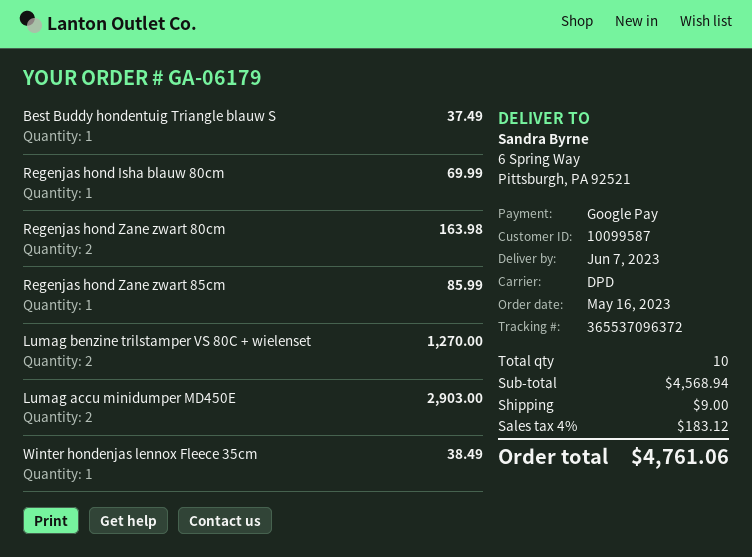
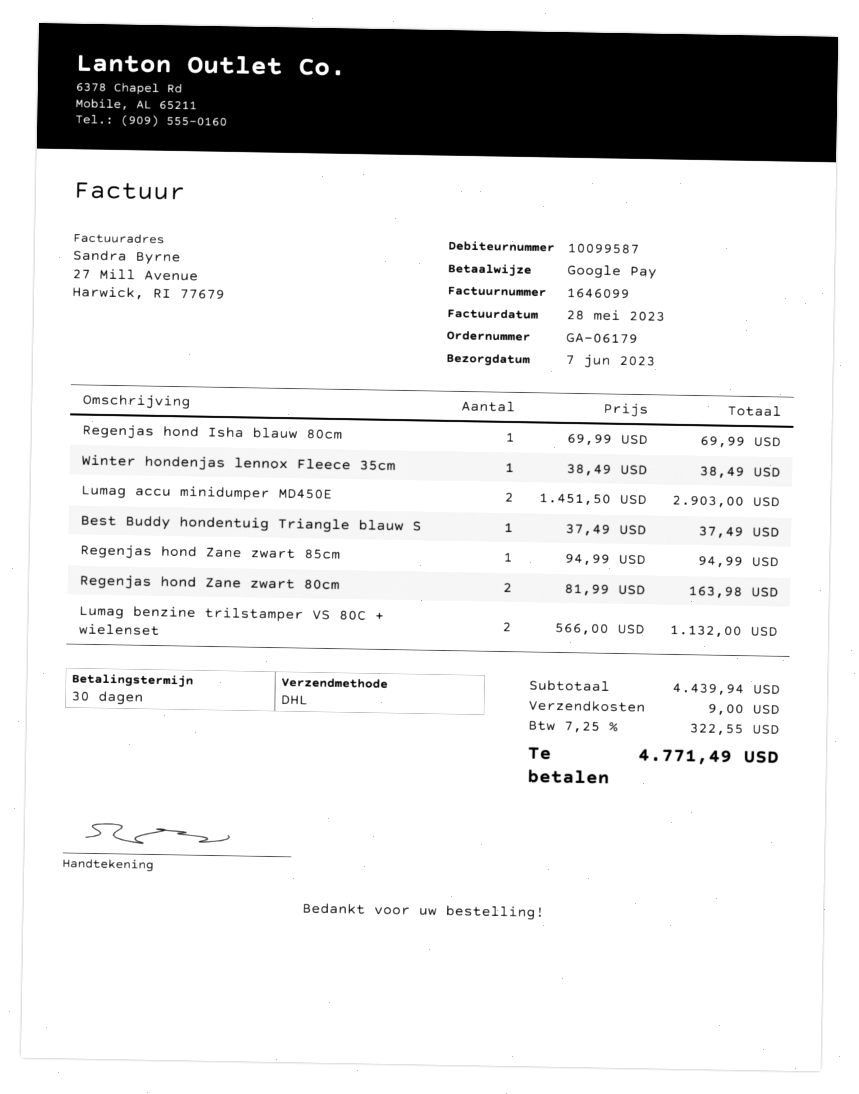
shipping method: DPD -> DHL
Regenjas hond Zane zwart 85cm: 1 for 85.99 -> 1 for 94.99
Lumag benzine trilstamper VS 80C + wielenset: 2 for 1270.00 -> 2 for 1132.00
subtotal: 4568.94 -> 4439.94
tax: 4% = 183.12 -> 7.25% = 322.55
total: 4761.06 -> 4771.49

